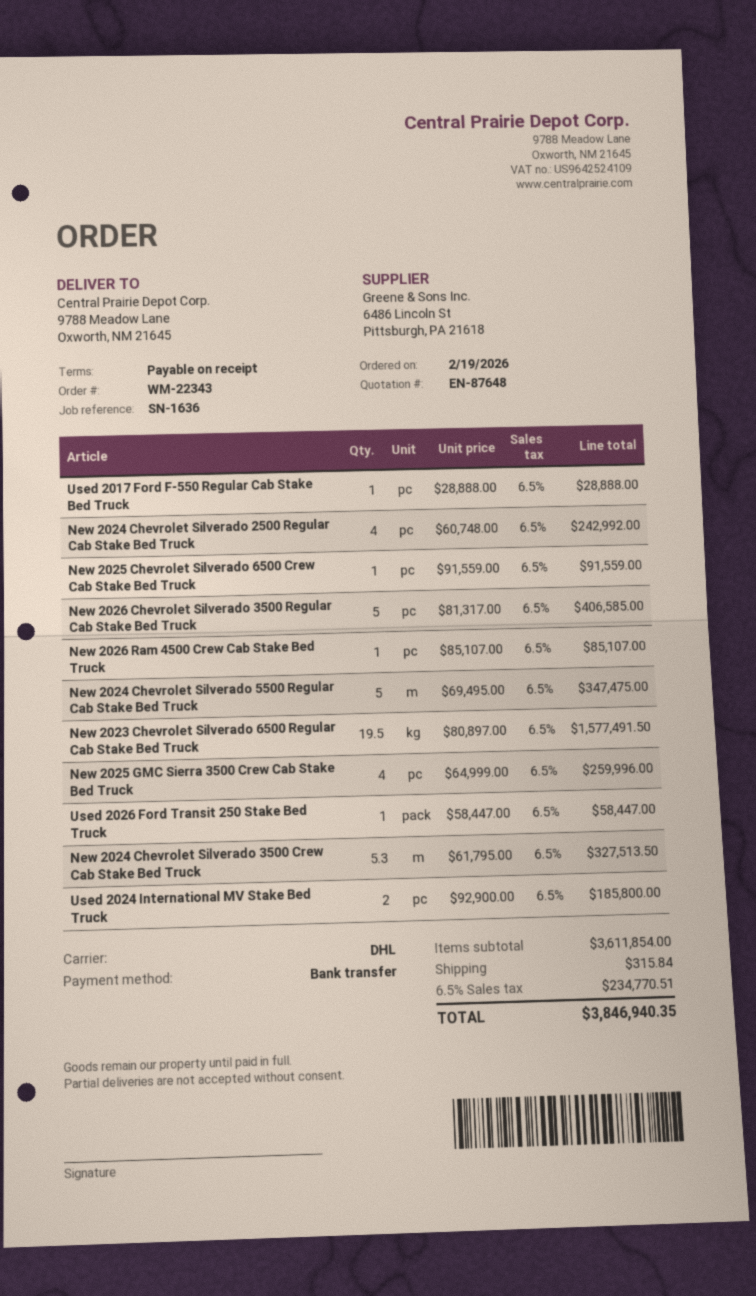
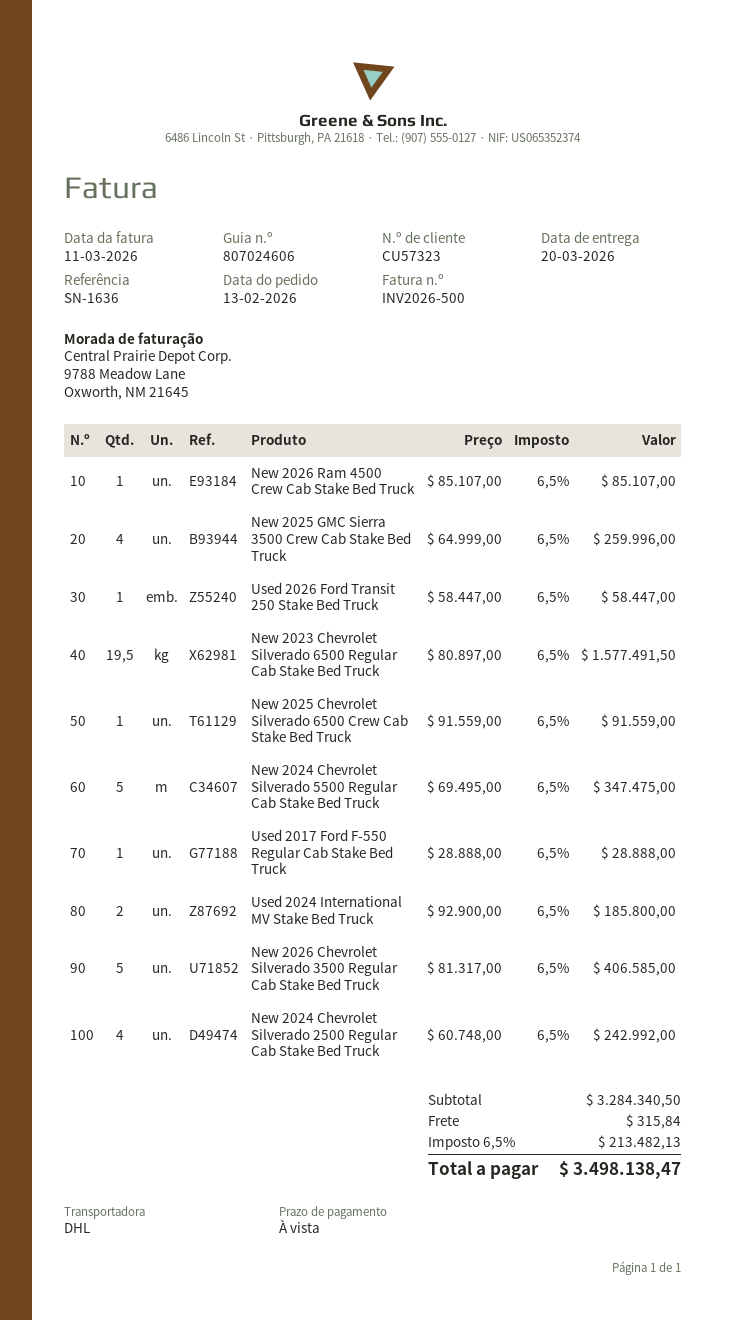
order date: 2026-02-19 -> 2026-02-13
New 2024 Chevrolet Silverado 3500 Crew Cab Stake Bed Truck: 5.3 x 61795.00 = 327513.50 -> none
subtotal: 3611854.00 -> 3284340.50
tax: 6.5% = 234770.51 -> 6.5% = 213482.13
total: 3846940.35 -> 3498138.47

